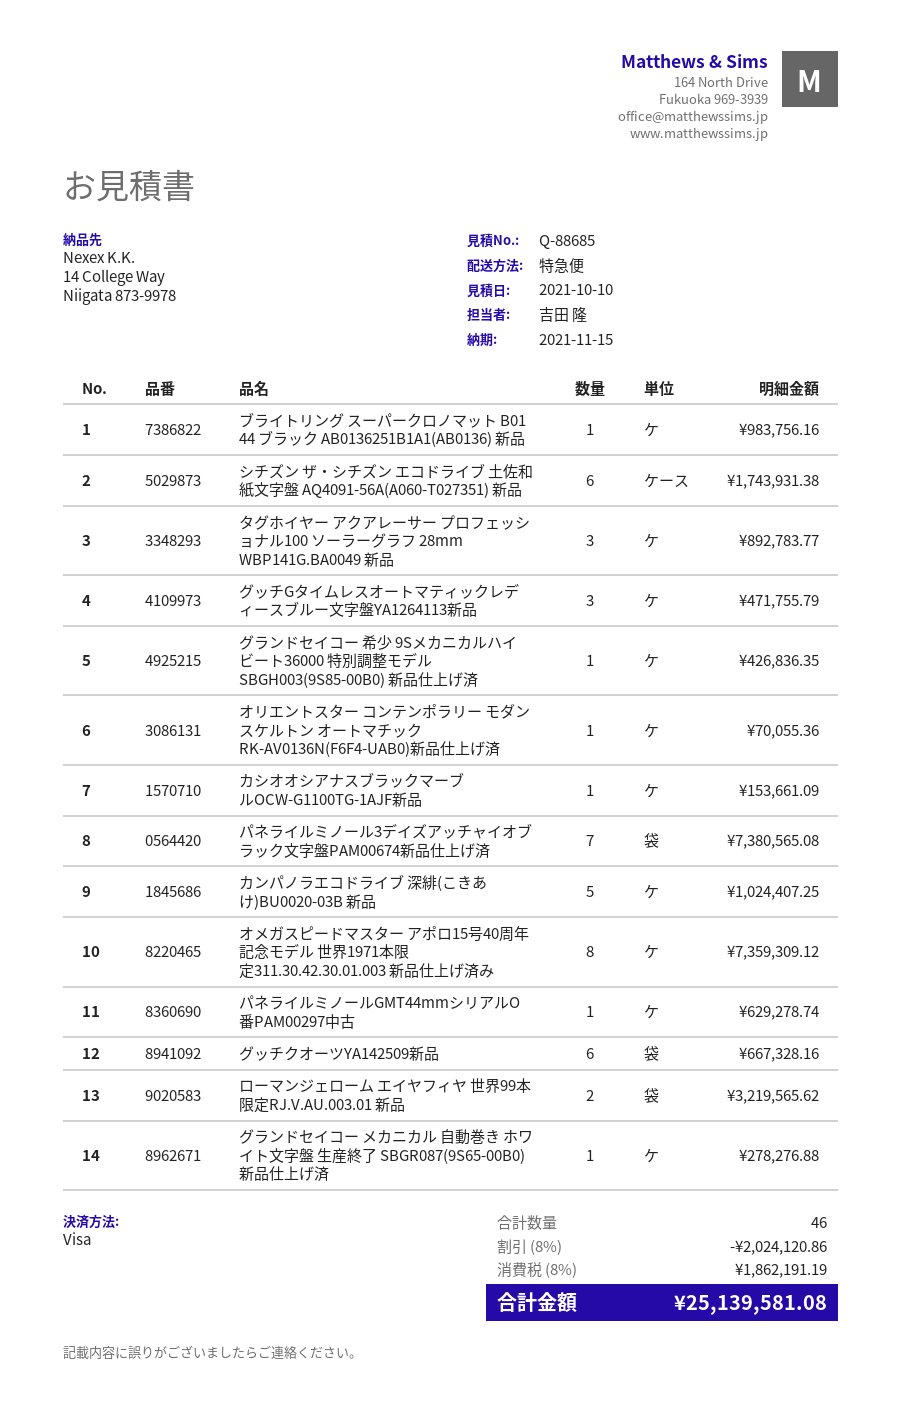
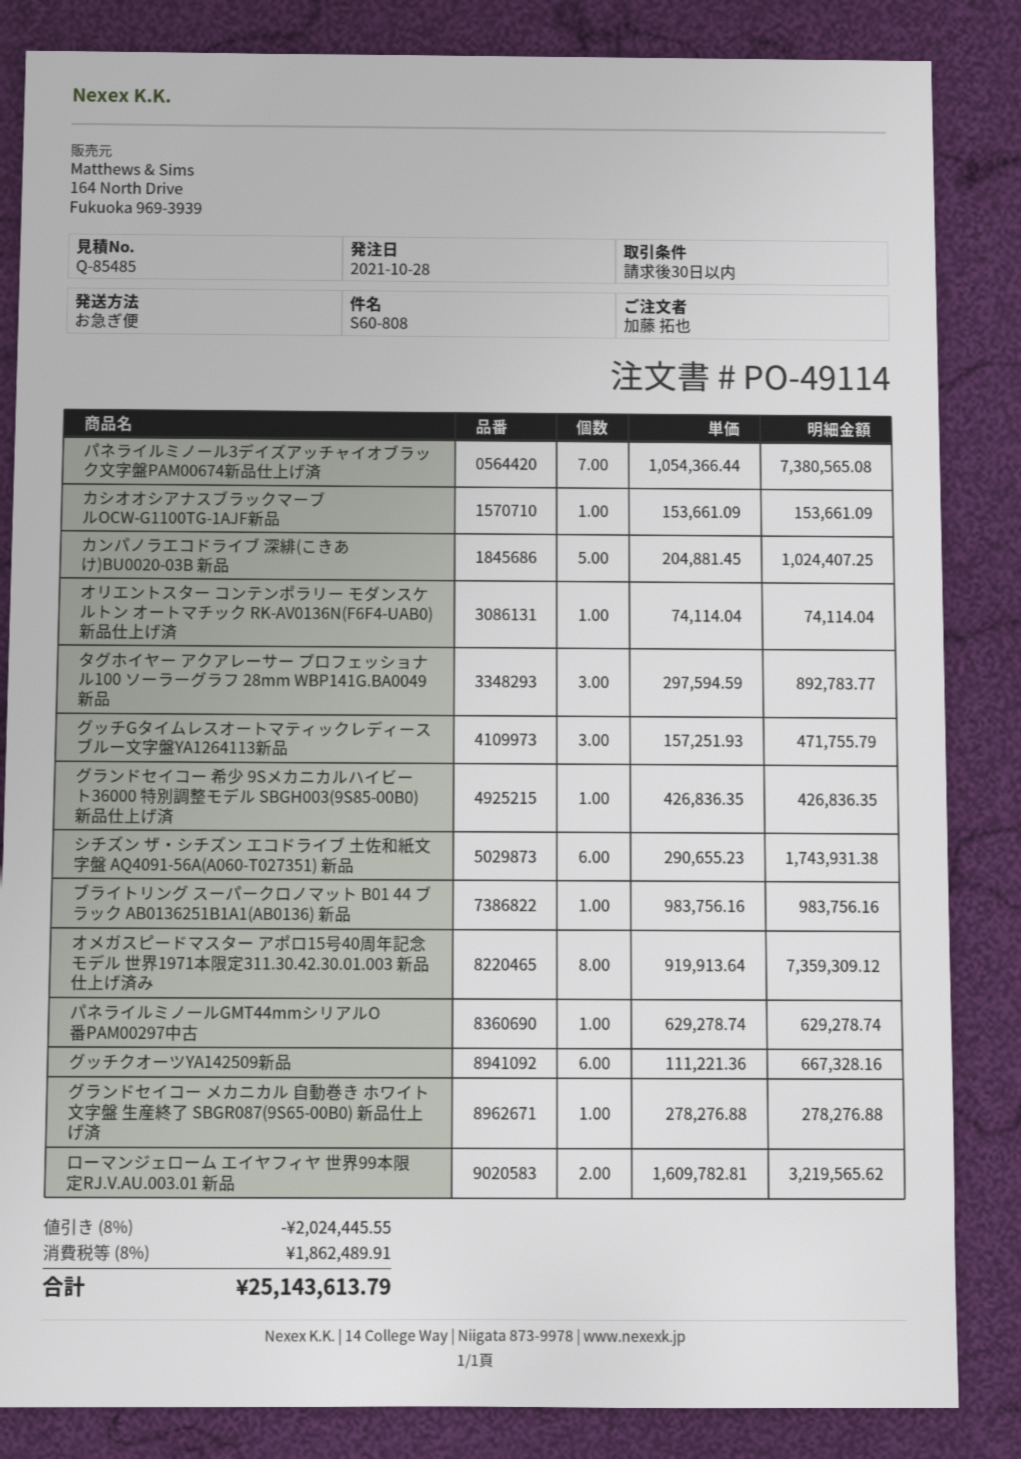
quote number: Q-88685 -> Q-85485
オリエントスター コンテンポラリー モダンスケルトン オートマチック RK-AV0136N(F6F4-UAB0)新品仕上げ済: 1 for 70055.36 -> 1 for 74114.04
discount: 8% = 2024120.86 -> 8% = 2024445.55
tax: 8% = 1862191.19 -> 8% = 1862489.91
total: 25139581.08 -> 25143613.79

